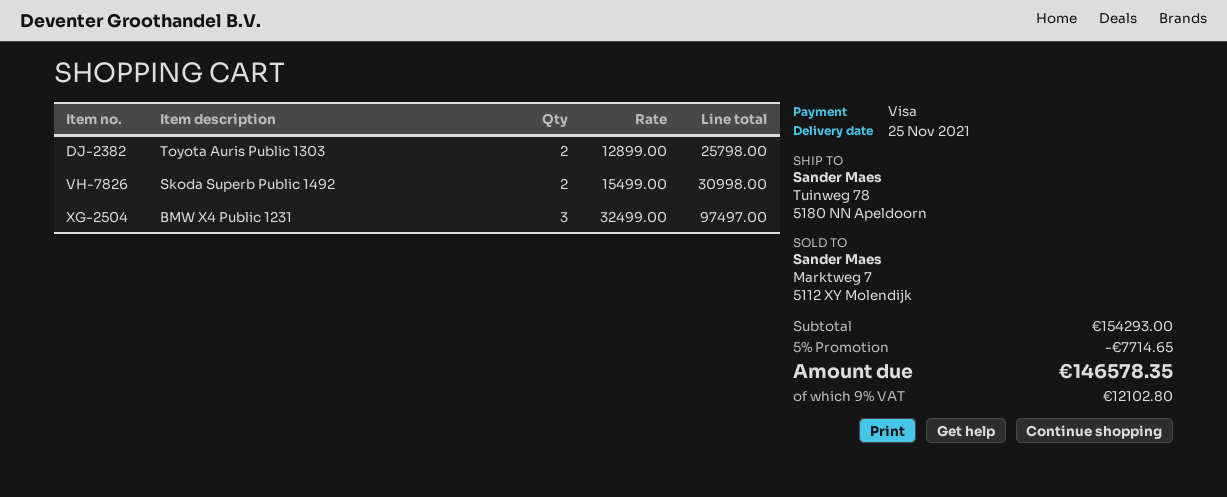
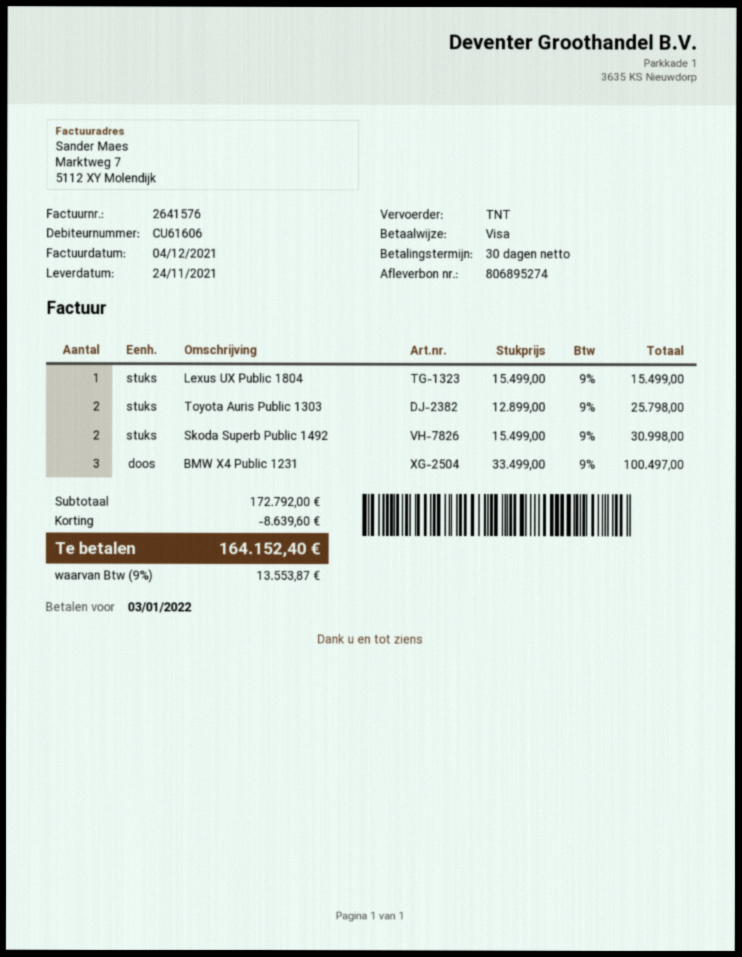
delivery date: 2021-11-25 -> 2021-11-24
BMW X4 Public 1231: 3 x 32499.00 = 97497.00 -> 3 x 33499.00 = 100497.00
Lexus UX Public 1804: none -> 1 x 15499.00 = 15499.00
subtotal: 154293.00 -> 172792.00
discount: 7714.65 -> 8639.60
tax: 9% = 12102.80 -> 9% = 13553.87
total: 146578.35 -> 164152.40

